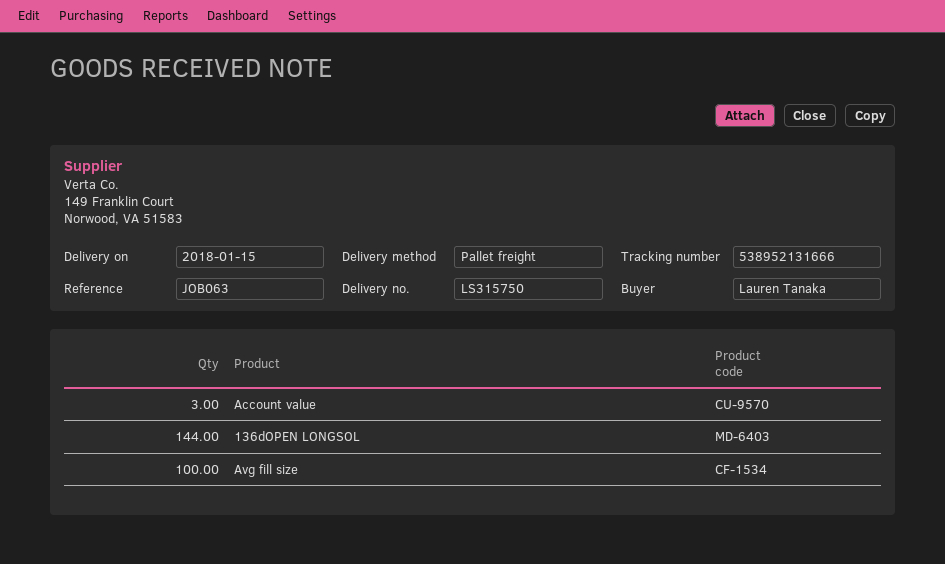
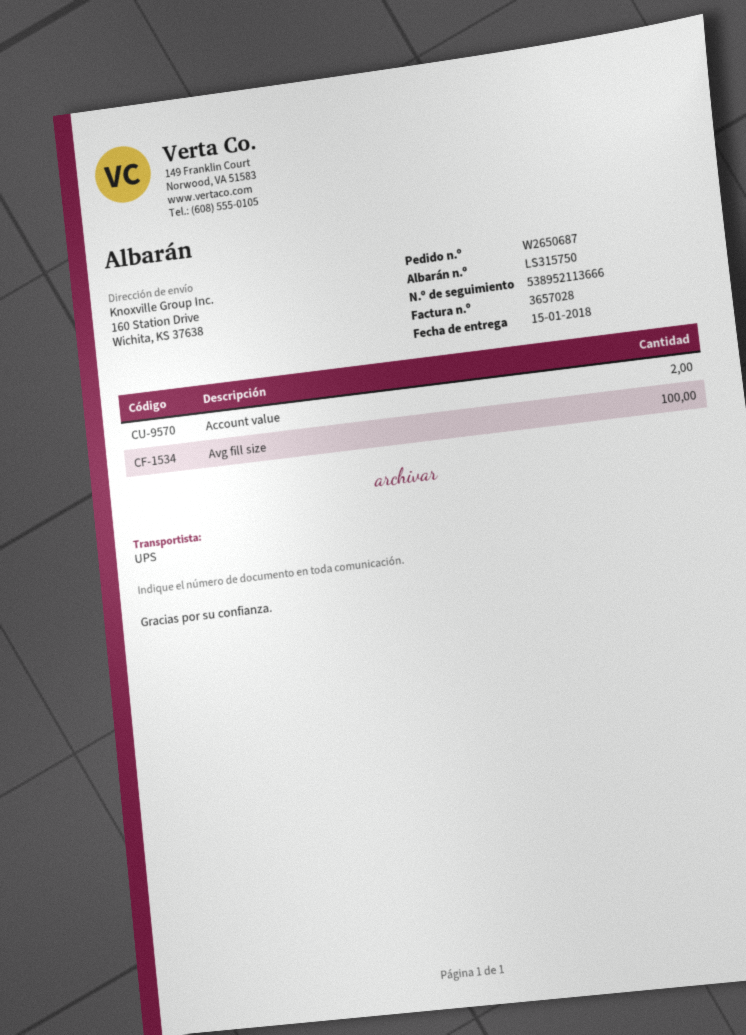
shipping method: pallet freight -> UPS
tracking number: 538952131666 -> 538952113666
Account value: 3 -> 2
136dOPEN LONGSOL: 144 -> none

